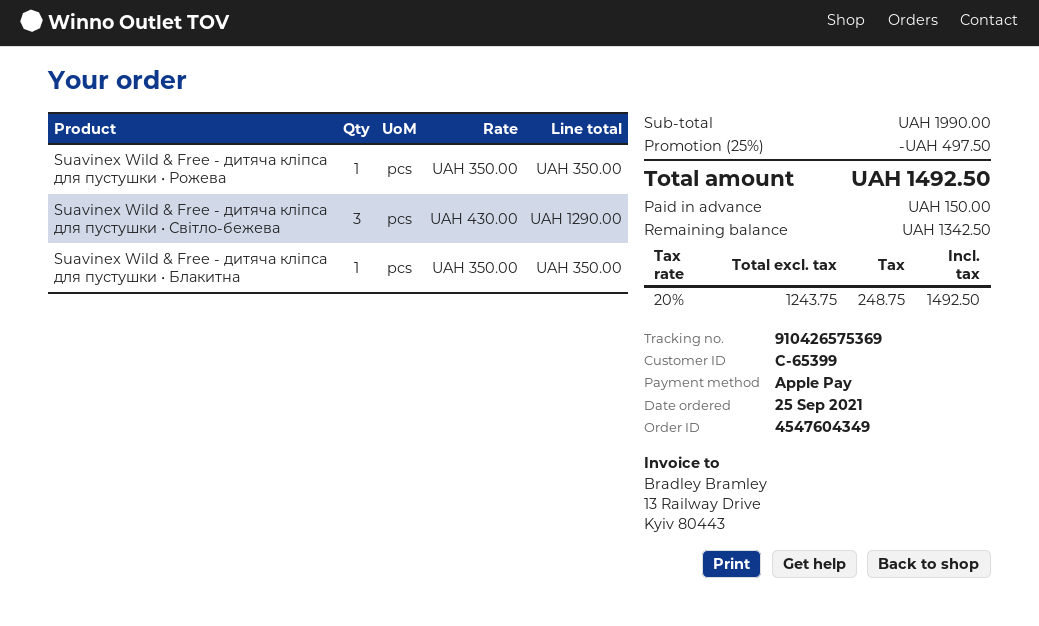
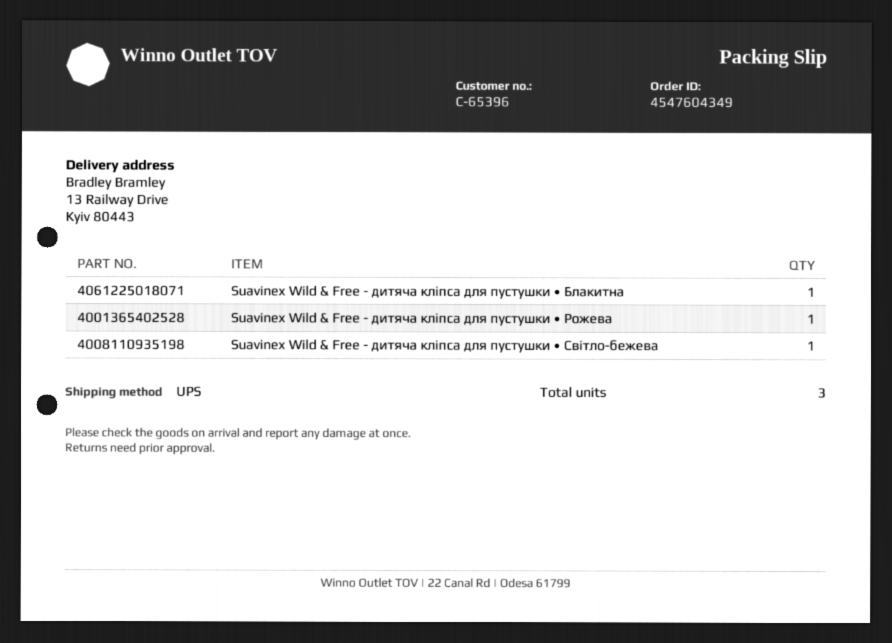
customer number: C-65399 -> C-65396
Suavinex Wild & Free - дитяча кліпса для пустушки • Світло-бежева: 3 -> 1

